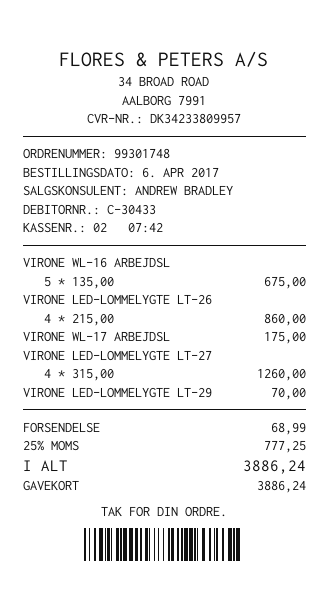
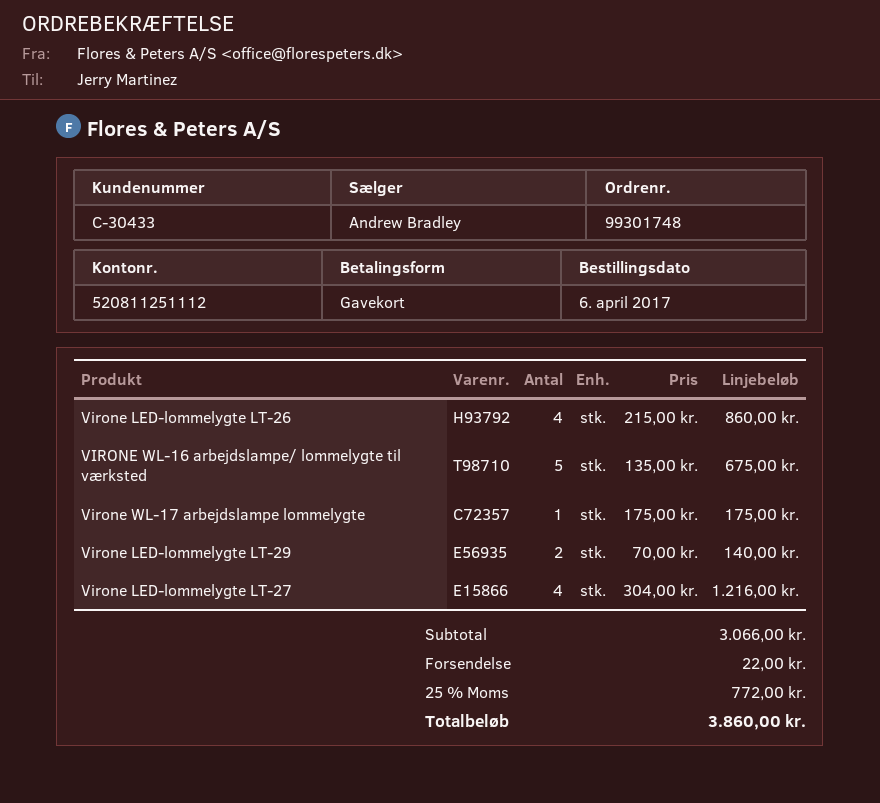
VIRONE LED-LOMMELYGTE LT-27: 4 x 315.00 = 1260.00 -> 4 x 304.00 = 1216.00
VIRONE LED-LOMMELYGTE LT-29: 1 x 70.00 = 70.00 -> 2 x 70.00 = 140.00
shipping: 68.99 -> 22.00
tax: 25% = 777.25 -> 25% = 772.00
total: 3886.24 -> 3860.00

